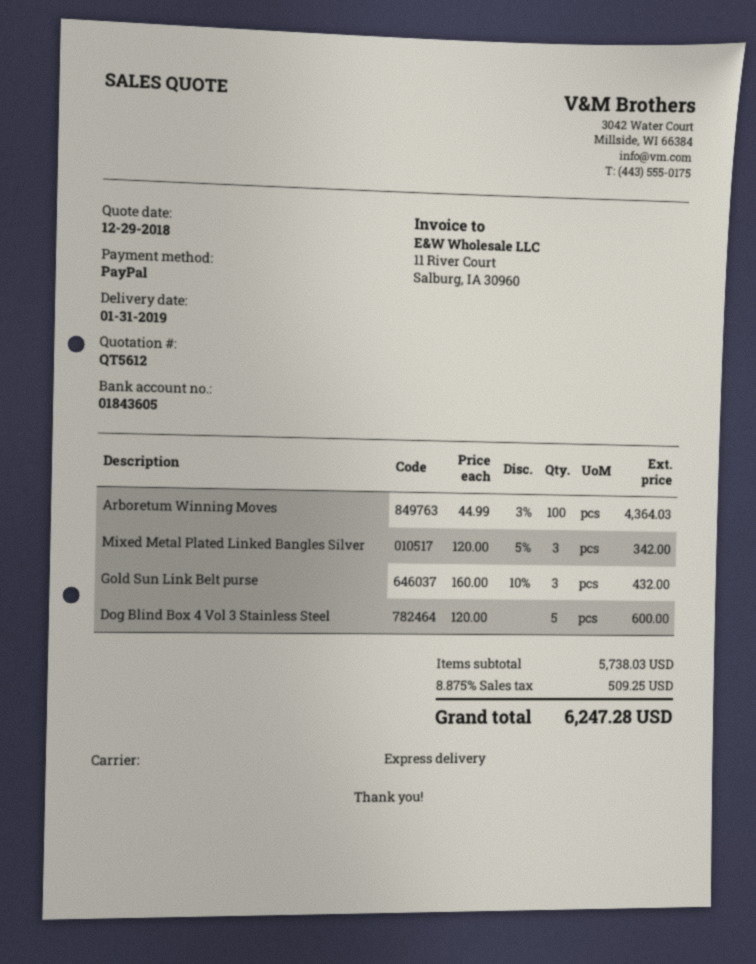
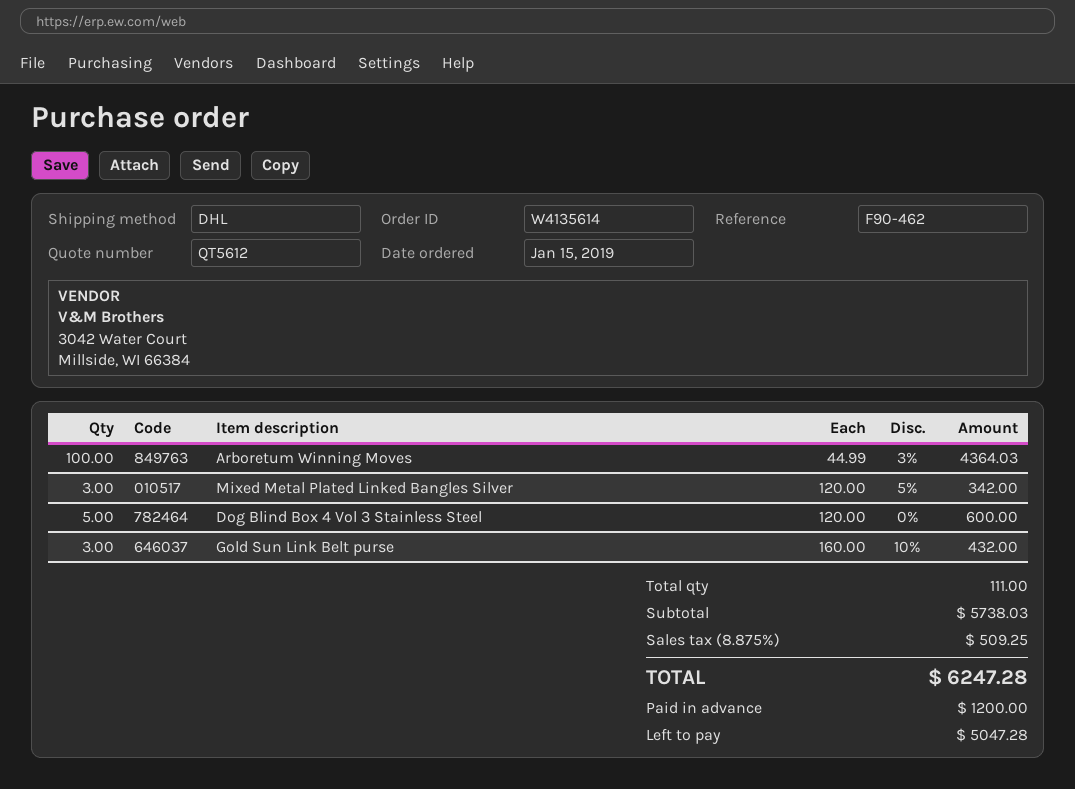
shipping method: express -> DHL

